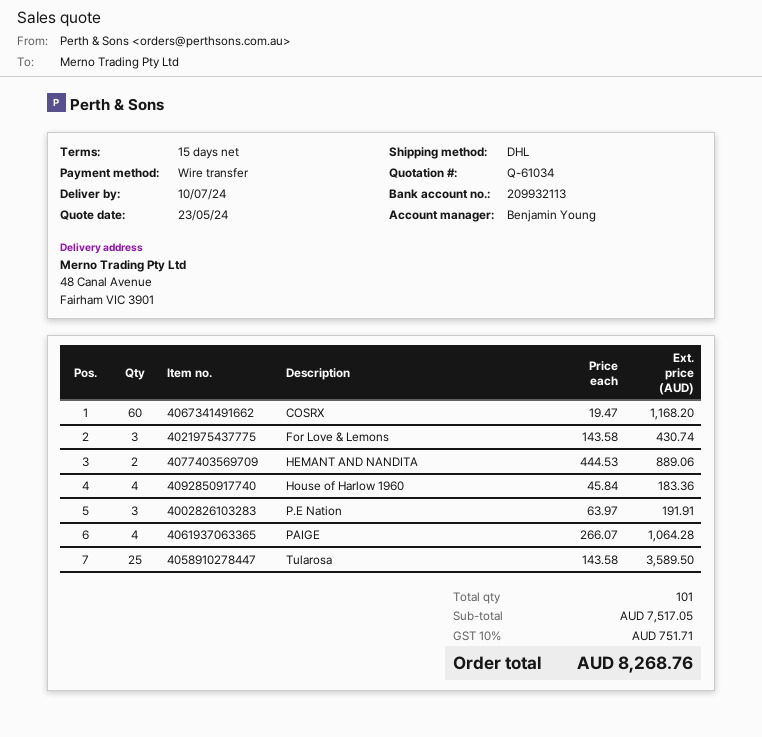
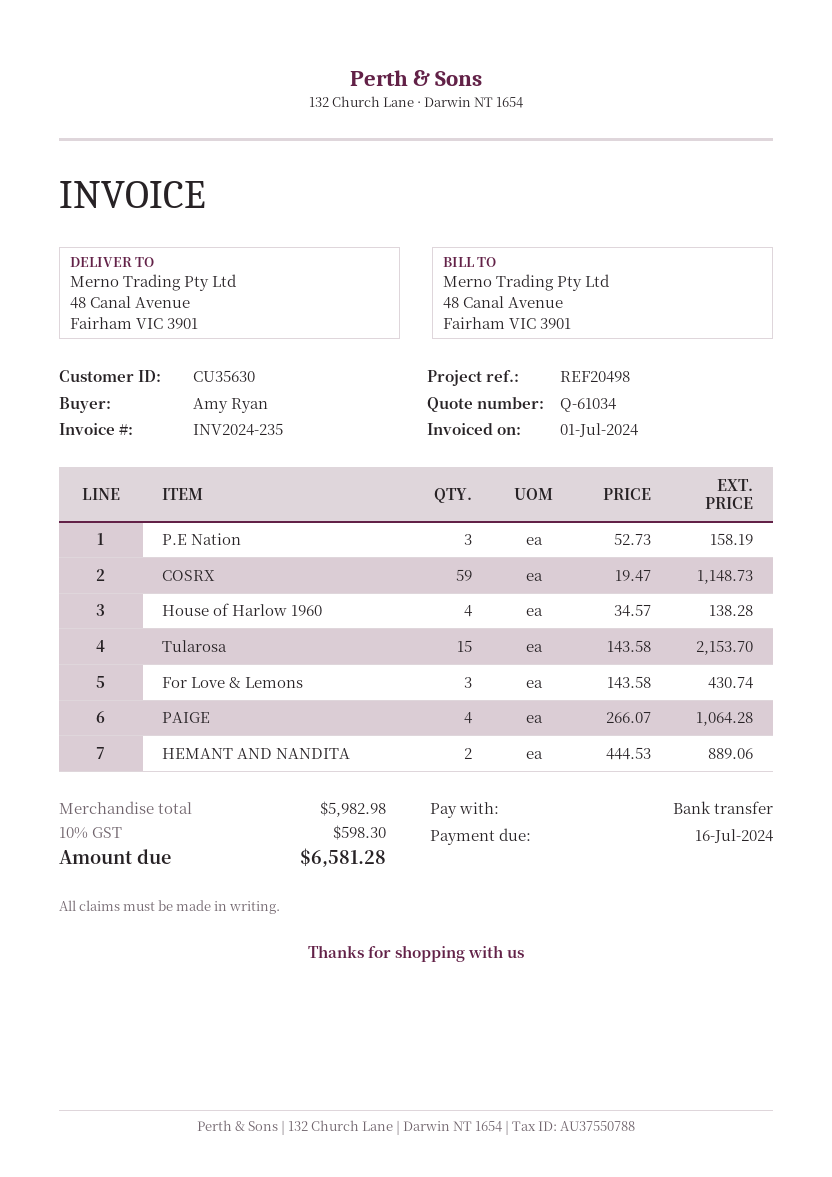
COSRX: 60 x 19.47 = 1168.20 -> 59 x 19.47 = 1148.73
House of Harlow 1960: 4 x 45.84 = 183.36 -> 4 x 34.57 = 138.28
P.E Nation: 3 x 63.97 = 191.91 -> 3 x 52.73 = 158.19
Tularosa: 25 x 143.58 = 3589.50 -> 15 x 143.58 = 2153.70
subtotal: 7517.05 -> 5982.98
tax: 10% = 751.71 -> 10% = 598.30
total: 8268.76 -> 6581.28

